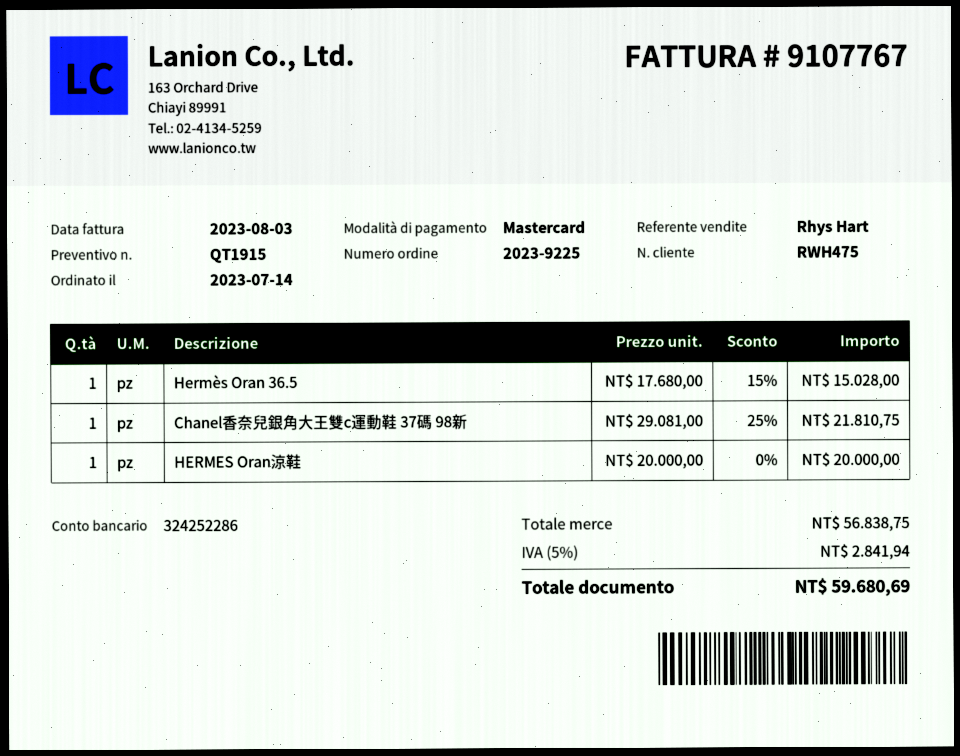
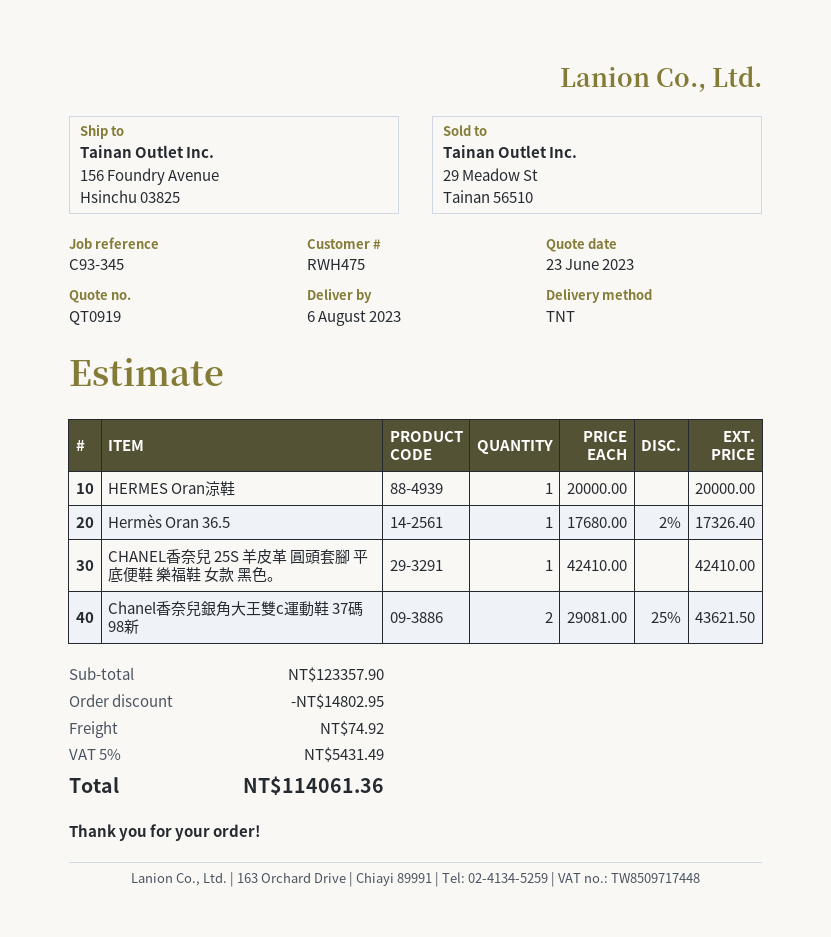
quote number: QT1915 -> QT0919
Hermès Oran 36.5: 1 x 17680.00 - 15% = 15028.00 -> 1 x 17680.00 - 2% = 17326.40
Chanel香奈兒銀角大王雙c運動鞋 37碼 98新: 1 x 29081.00 - 25% = 21810.75 -> 2 x 29081.00 - 25% = 43621.50
CHANEL香奈兒 25S 羊皮革 圓頭套腳 平底便鞋 樂福鞋 女款 黑色。: none -> 1 x 42410.00 = 42410.00
subtotal: 56838.75 -> 123357.90
discount: none -> 14802.95
shipping: none -> 74.92
tax: 5% = 2841.94 -> 5% = 5431.49
total: 59680.69 -> 114061.36

